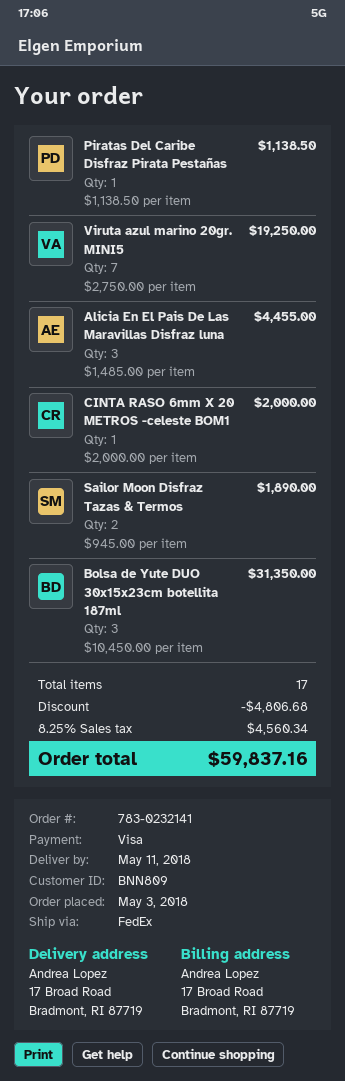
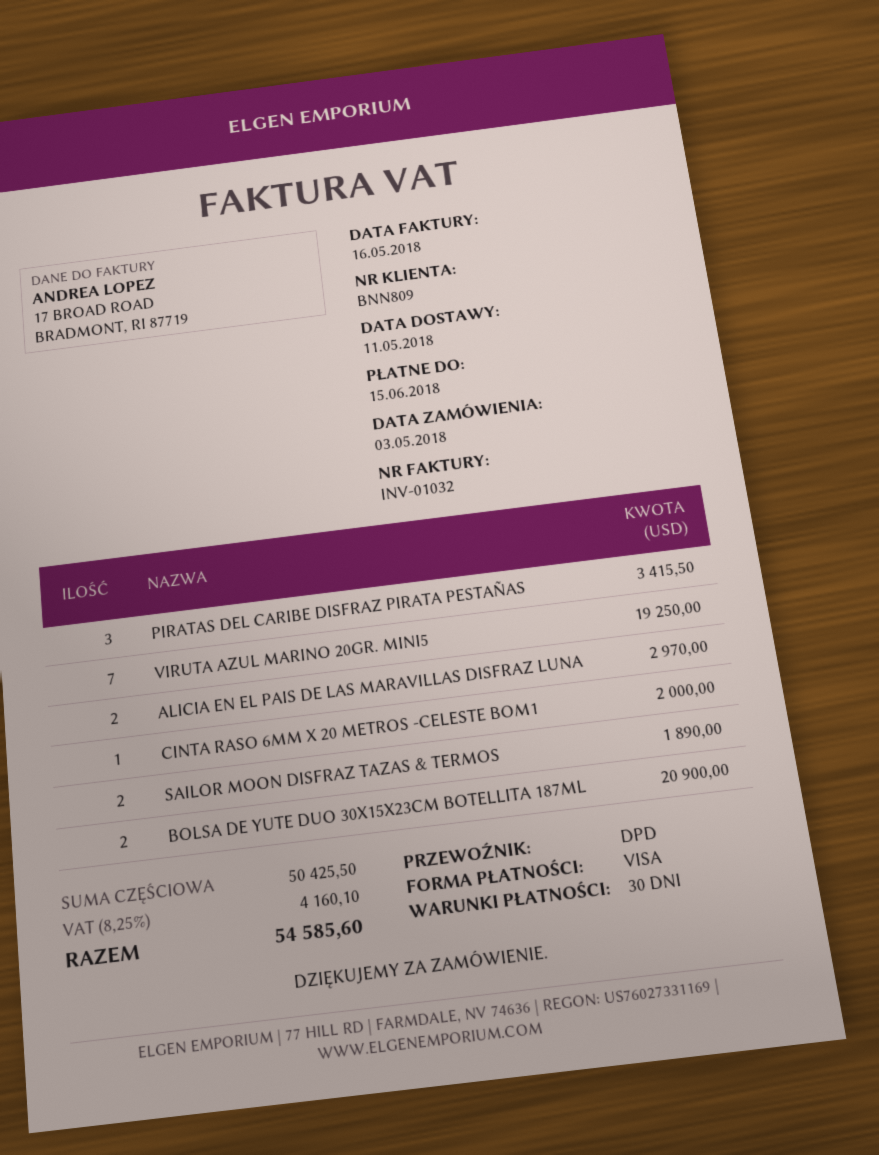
shipping method: FedEx -> DPD
Piratas Del Caribe Disfraz Pirata Pestañas: 1 for 1138.50 -> 3 for 3415.50
Alicia En El Pais De Las Maravillas Disfraz luna: 3 for 4455.00 -> 2 for 2970.00
Bolsa de Yute DUO 30x15x23cm botellita 187ml: 3 for 31350.00 -> 2 for 20900.00
discount: 4806.68 -> none
tax: 8.25% = 4560.34 -> 8.25% = 4160.10
total: 59837.16 -> 54585.60

